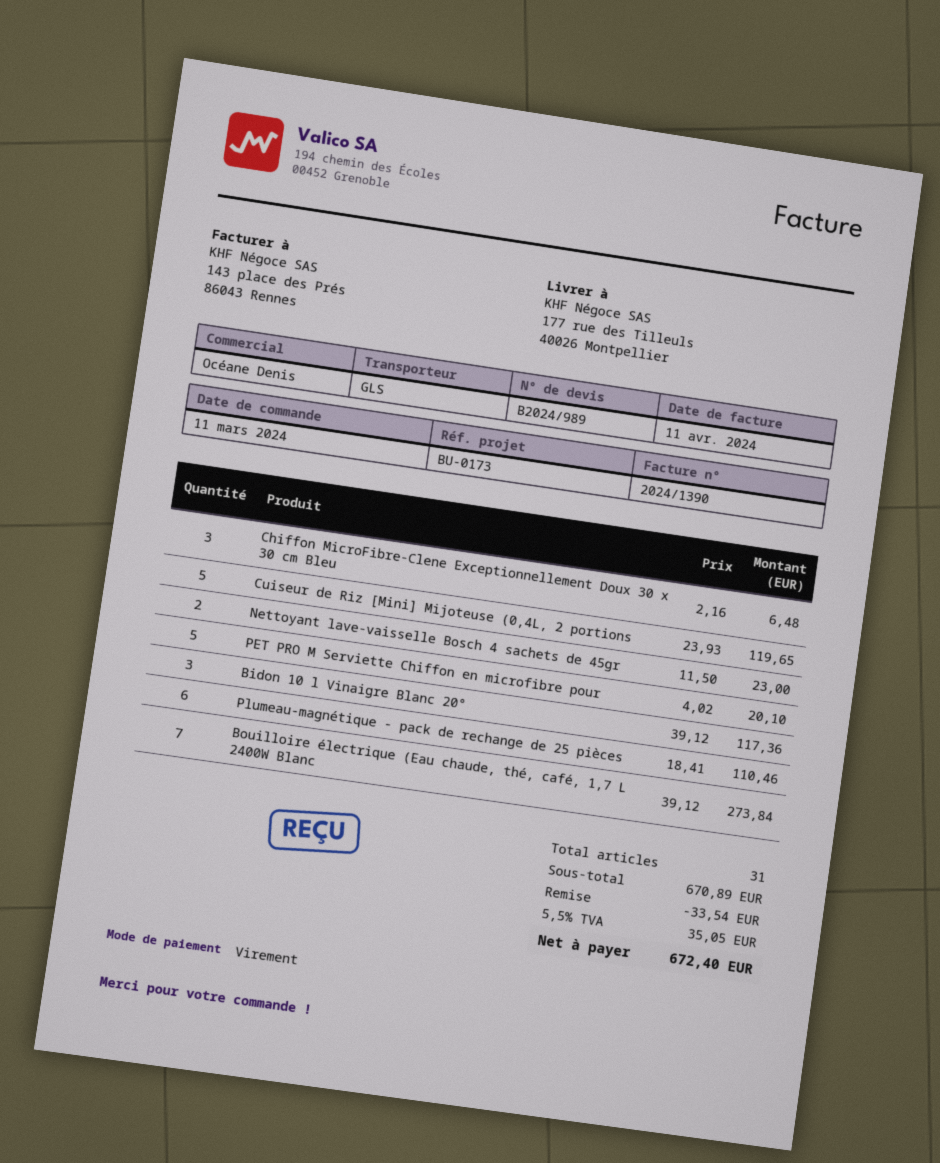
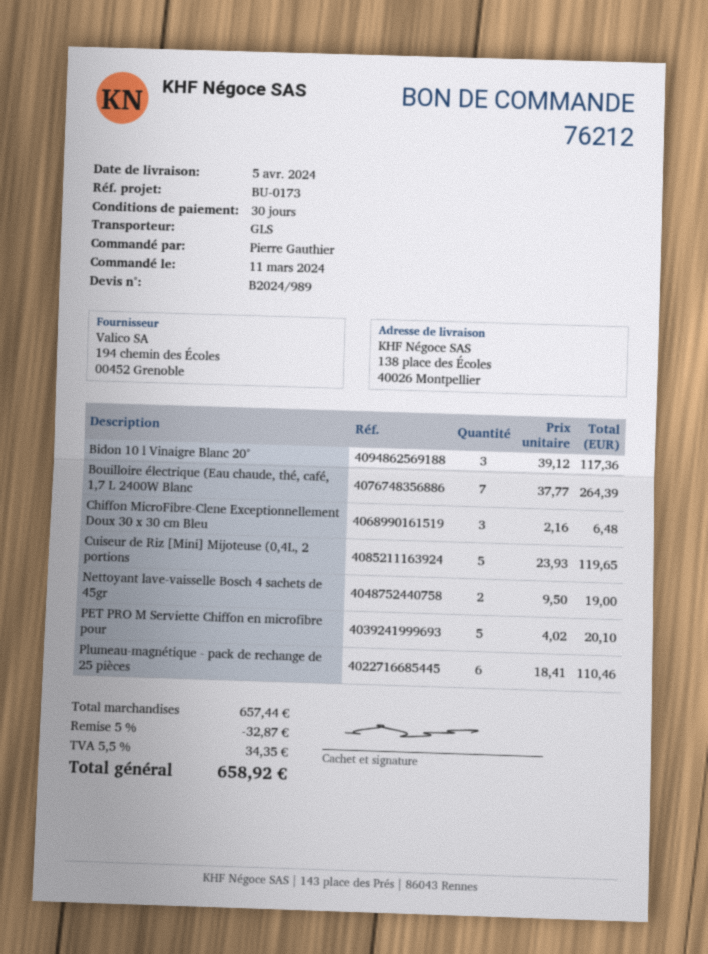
ship to: 177 rue des Tilleuls, 40026 Montpellier -> 138 place des Écoles, 40026 Montpellier
Nettoyant lave-vaisselle Bosch 4 sachets de 45gr: 2 x 11.50 = 23.00 -> 2 x 9.50 = 19.00
Bouilloire électrique (Eau chaude, thé, café, 1,7 L 2400W Blanc: 7 x 39.12 = 273.84 -> 7 x 37.77 = 264.39
subtotal: 670.89 -> 657.44
discount: 33.54 -> 32.87
tax: 5.5% = 35.05 -> 5.5% = 34.35
total: 672.40 -> 658.92

